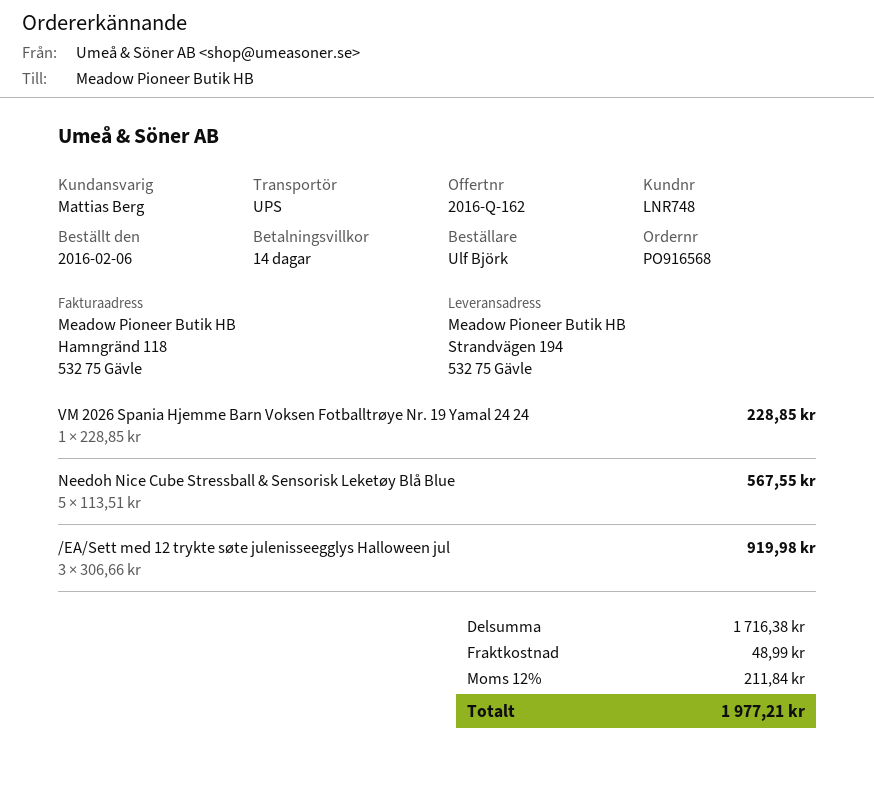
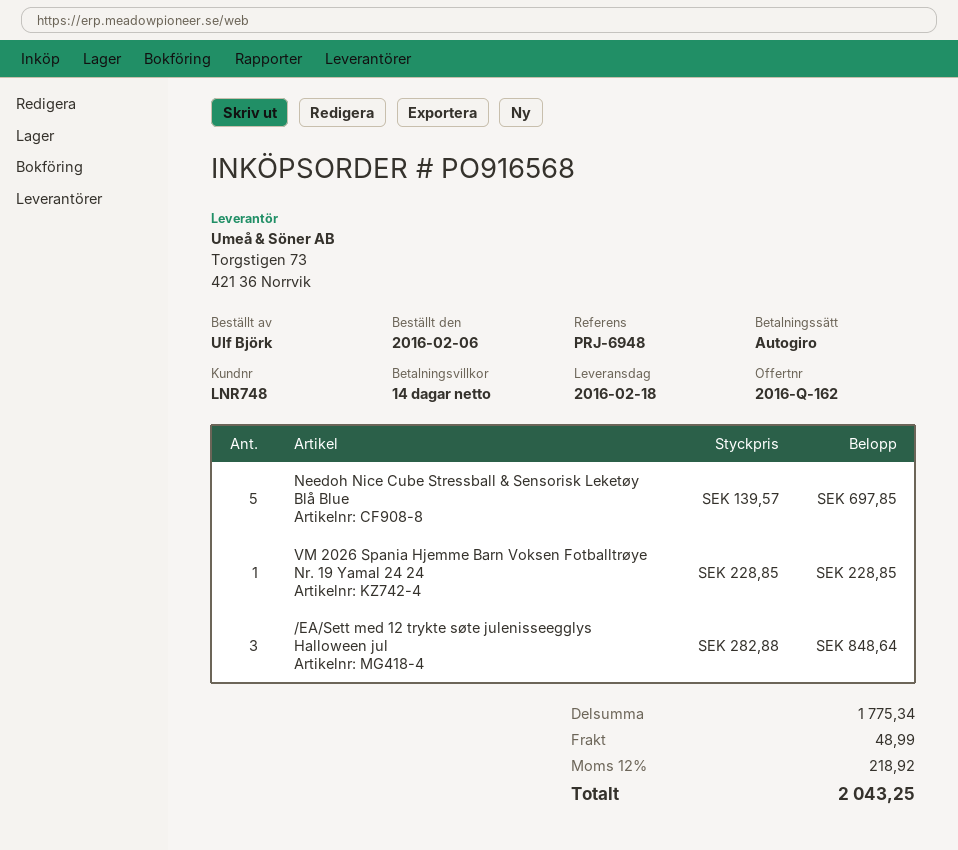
Needoh Nice Cube Stressball & Sensorisk Leketøy Blå Blue: 5 x 113.51 = 567.55 -> 5 x 139.57 = 697.85
/EA/Sett med 12 trykte søte julenisseegglys Halloween jul: 3 x 306.66 = 919.98 -> 3 x 282.88 = 848.64
subtotal: 1716.38 -> 1775.34
tax: 12% = 211.84 -> 12% = 218.92
total: 1977.21 -> 2043.25

